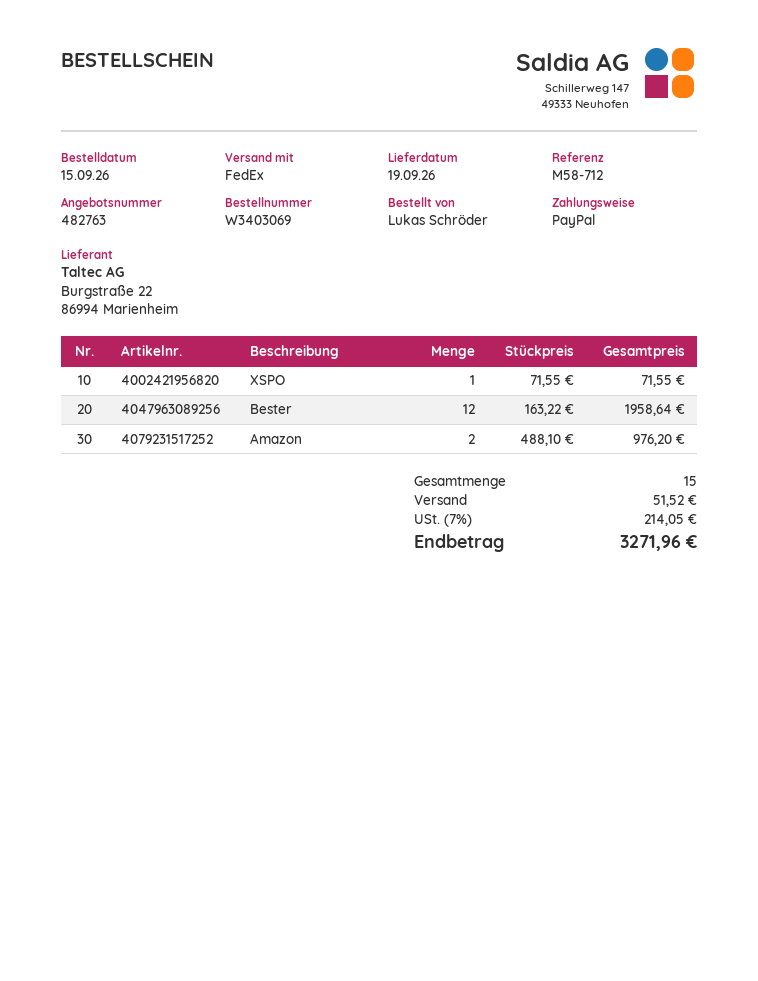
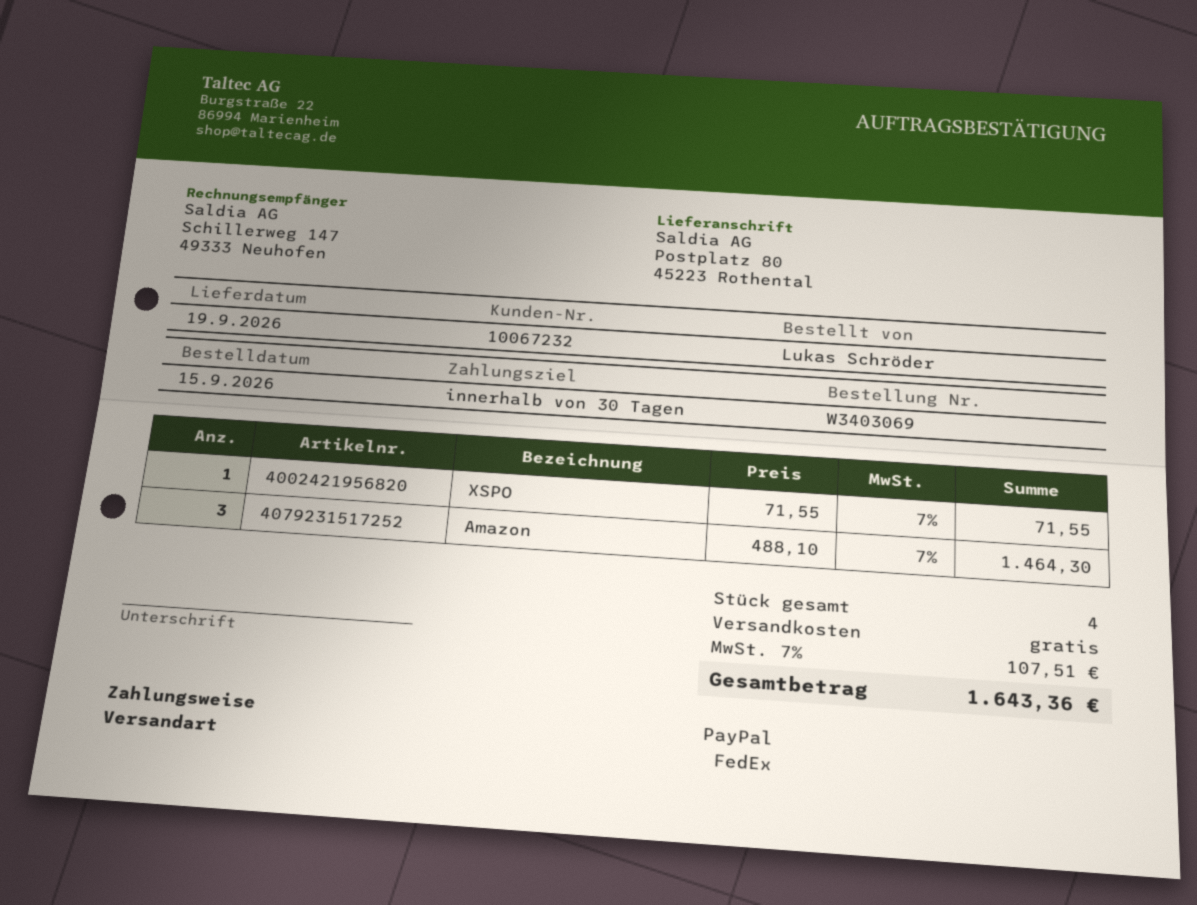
Bester: 12 x 163.22 = 1958.64 -> none
Amazon: 2 x 488.10 = 976.20 -> 3 x 488.10 = 1464.30
total quantity: 15 -> 4
shipping: 51.52 -> 0.00
tax: 7% = 214.05 -> 7% = 107.51
total: 3271.96 -> 1643.36

